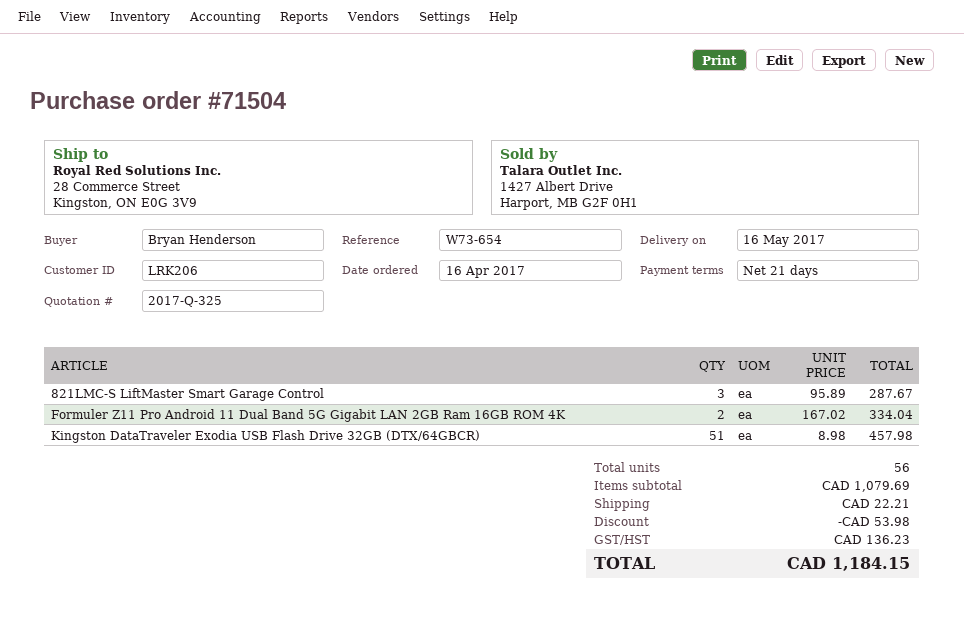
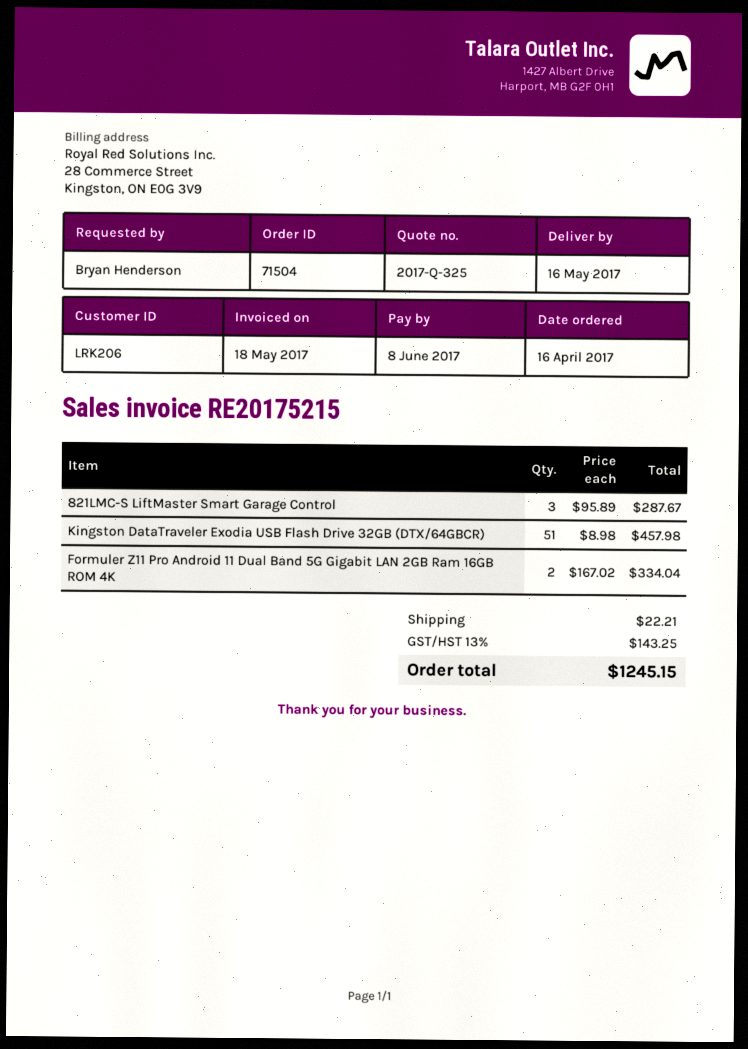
discount: 53.98 -> none
tax: 136.23 -> 143.25
total: 1184.15 -> 1245.15

